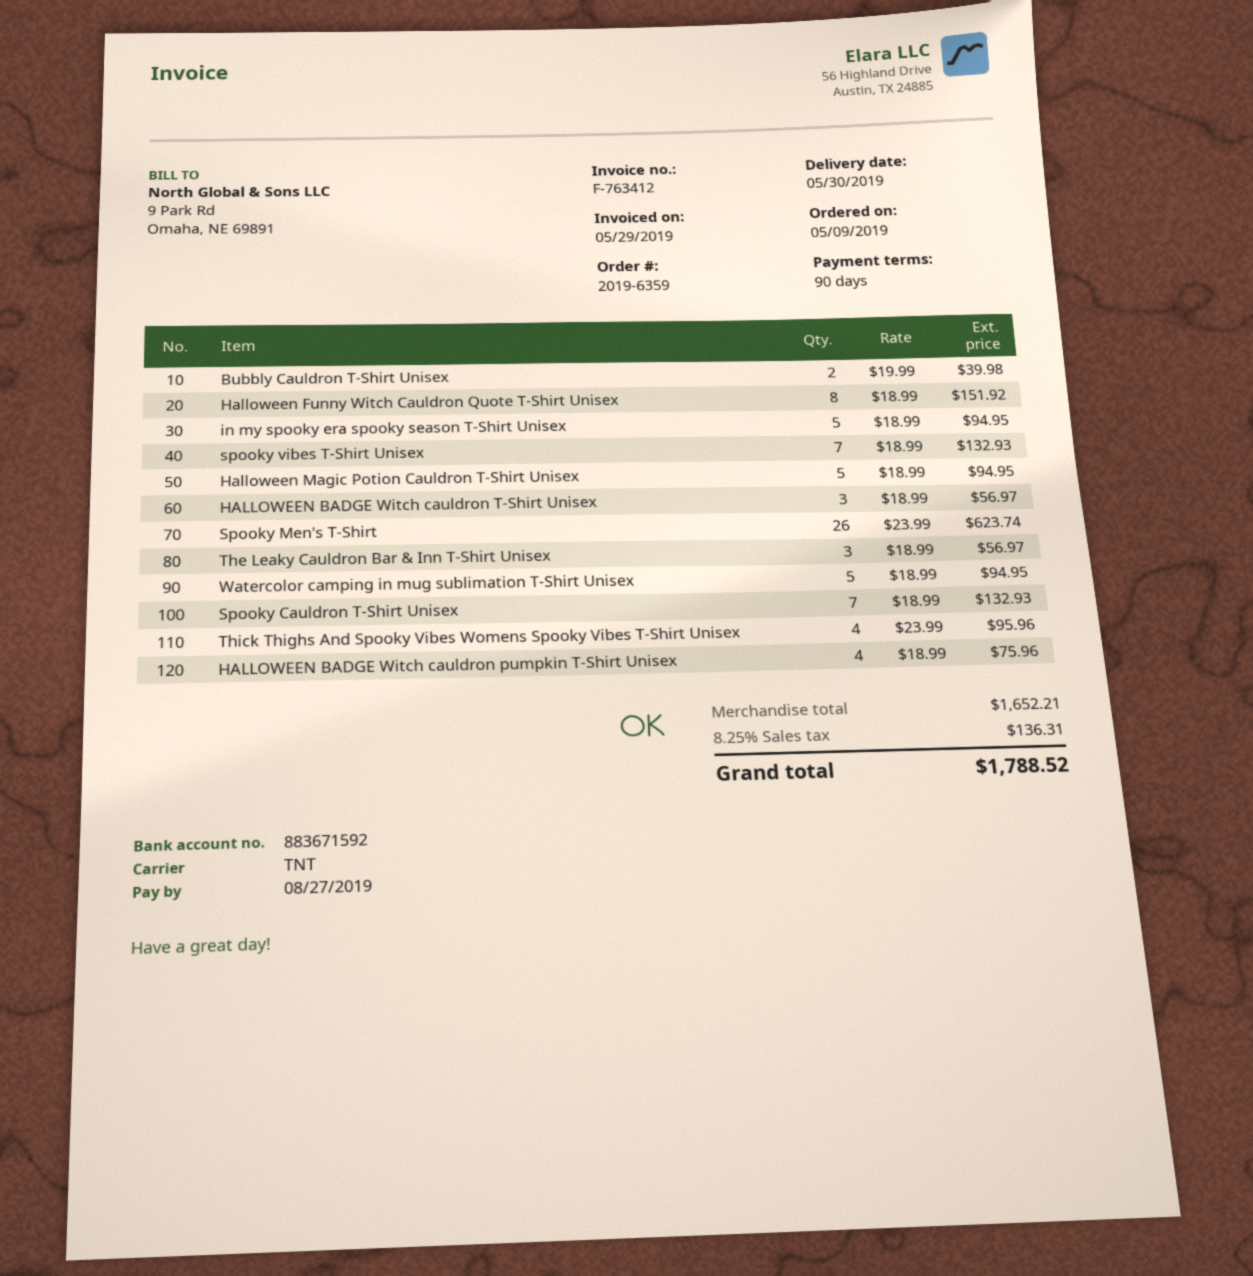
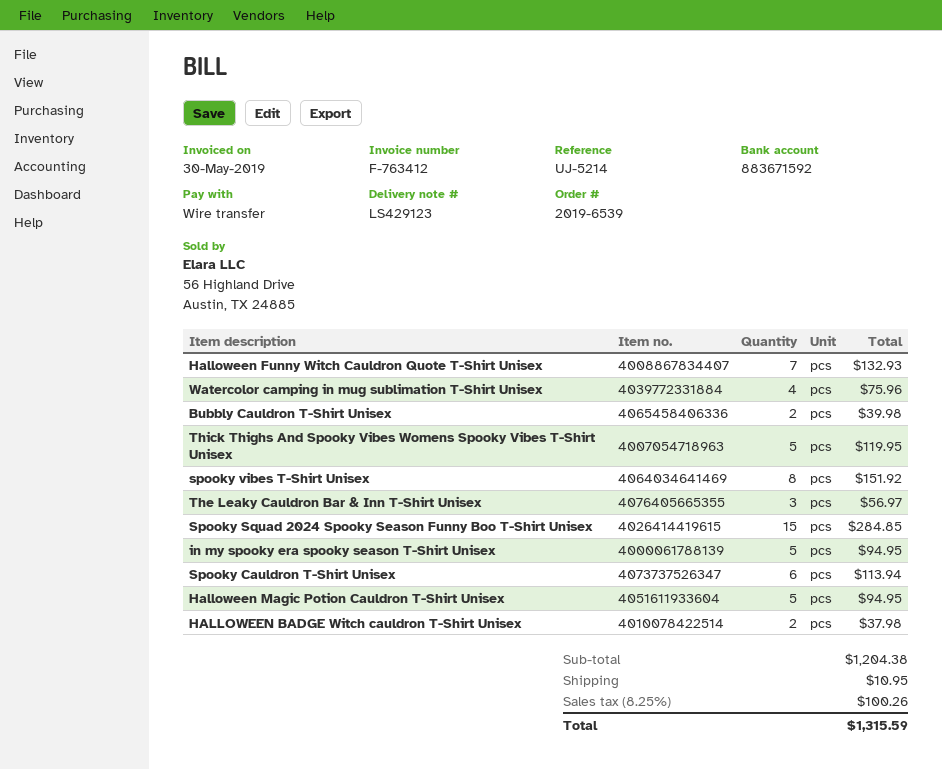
order number: 2019-6359 -> 2019-6539
invoice date: 2019-05-29 -> 2019-05-30
Halloween Funny Witch Cauldron Quote T-Shirt Unisex: 8 for 151.92 -> 7 for 132.93
spooky vibes T-Shirt Unisex: 7 for 132.93 -> 8 for 151.92
HALLOWEEN BADGE Witch cauldron T-Shirt Unisex: 3 for 56.97 -> 2 for 37.98
Spooky Men's T-Shirt: 26 for 623.74 -> none
Watercolor camping in mug sublimation T-Shirt Unisex: 5 for 94.95 -> 4 for 75.96
Spooky Cauldron T-Shirt Unisex: 7 for 132.93 -> 6 for 113.94
Thick Thighs And Spooky Vibes Womens Spooky Vibes T-Shirt Unisex: 4 for 95.96 -> 5 for 119.95
HALLOWEEN BADGE Witch cauldron pumpkin T-Shirt Unisex: 4 for 75.96 -> none
Spooky Squad 2024 Spooky Season Funny Boo T-Shirt Unisex: none -> 15 for 284.85
subtotal: 1652.21 -> 1204.38
shipping: none -> 10.95
tax: 8.25% = 136.31 -> 8.25% = 100.26
total: 1788.52 -> 1315.59

